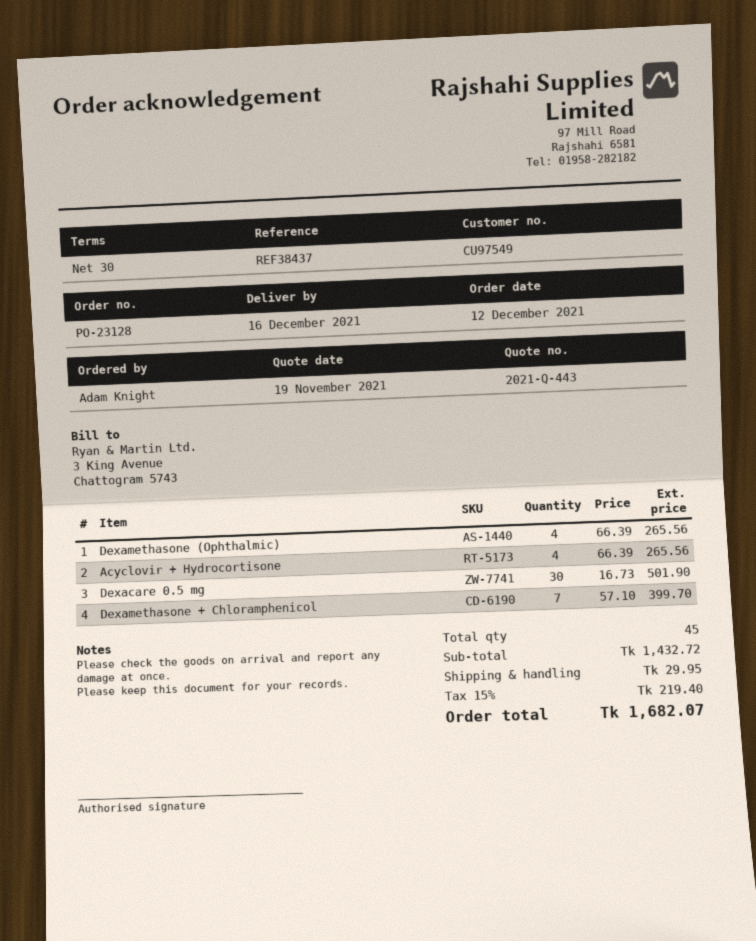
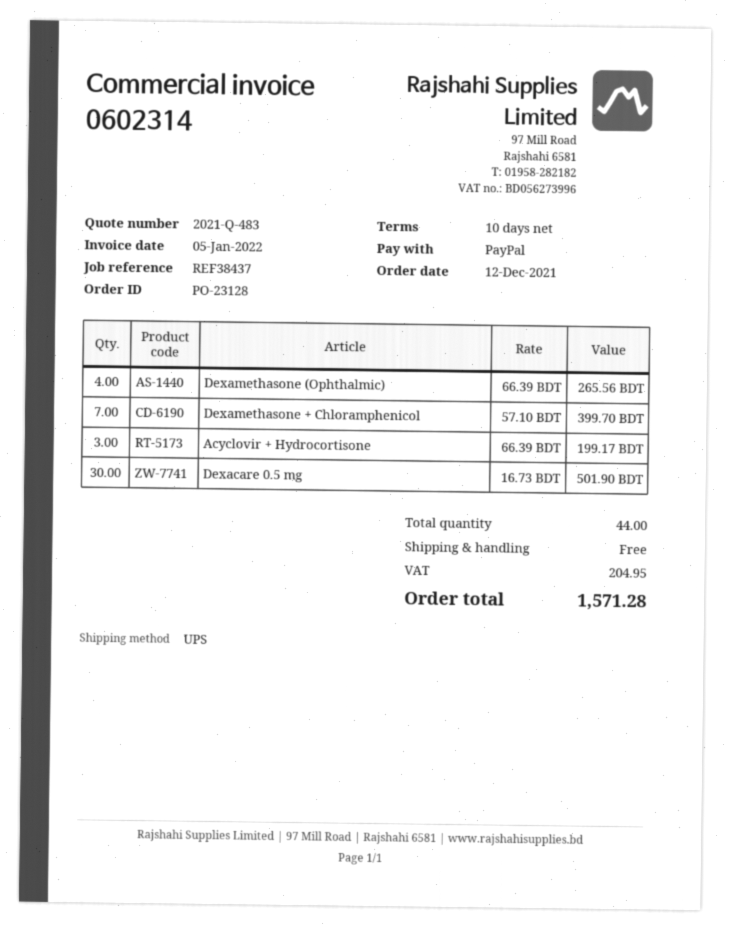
quote number: 2021-Q-443 -> 2021-Q-483
payment terms: 30 days -> 10 days
Acyclovir + Hydrocortisone: 4 x 66.39 = 265.56 -> 3 x 66.39 = 199.17
total quantity: 45 -> 44
shipping: 29.95 -> 0.00
tax: 219.40 -> 204.95
total: 1682.07 -> 1571.28

